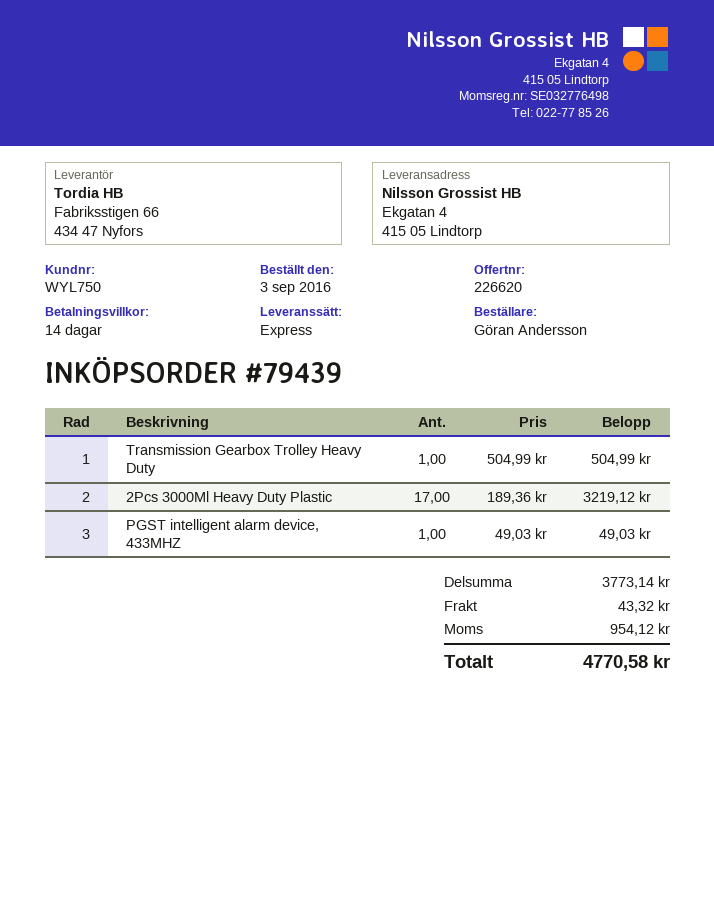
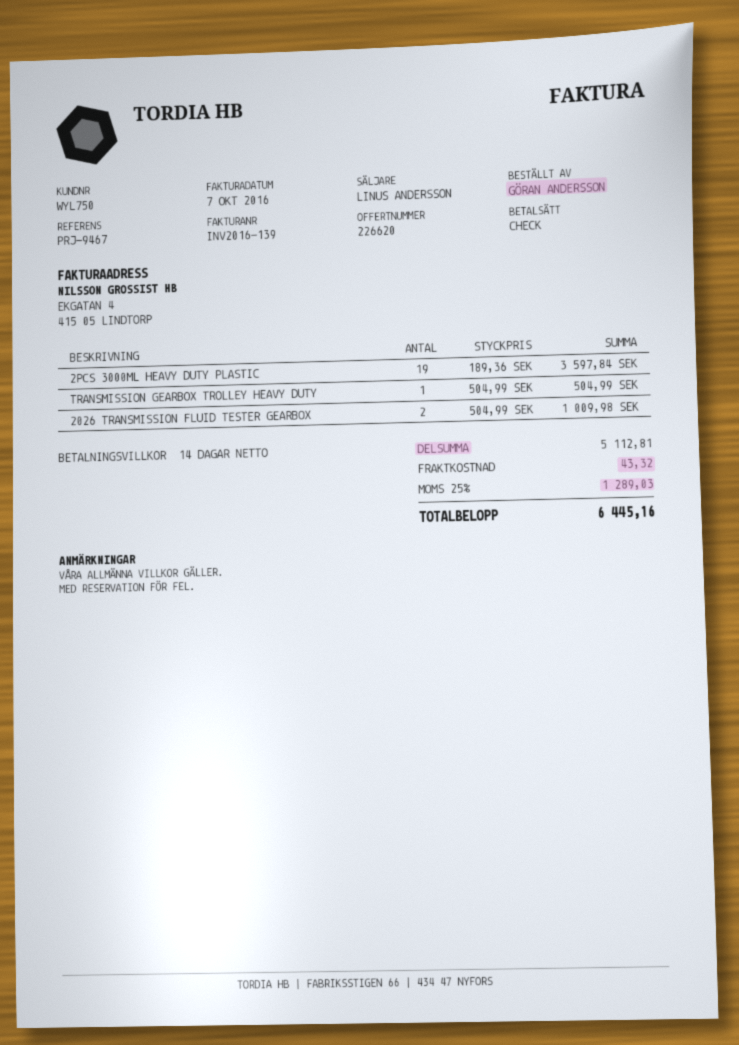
2Pcs 3000Ml Heavy Duty Plastic: 17 x 189.36 = 3219.12 -> 19 x 189.36 = 3597.84
PGST intelligent alarm device, 433MHZ: 1 x 49.03 = 49.03 -> none
2026 TRANSMISSION FLUID TESTER GEARBOX: none -> 2 x 504.99 = 1009.98
subtotal: 3773.14 -> 5112.81
tax: 954.12 -> 1289.03
total: 4770.58 -> 6445.16

